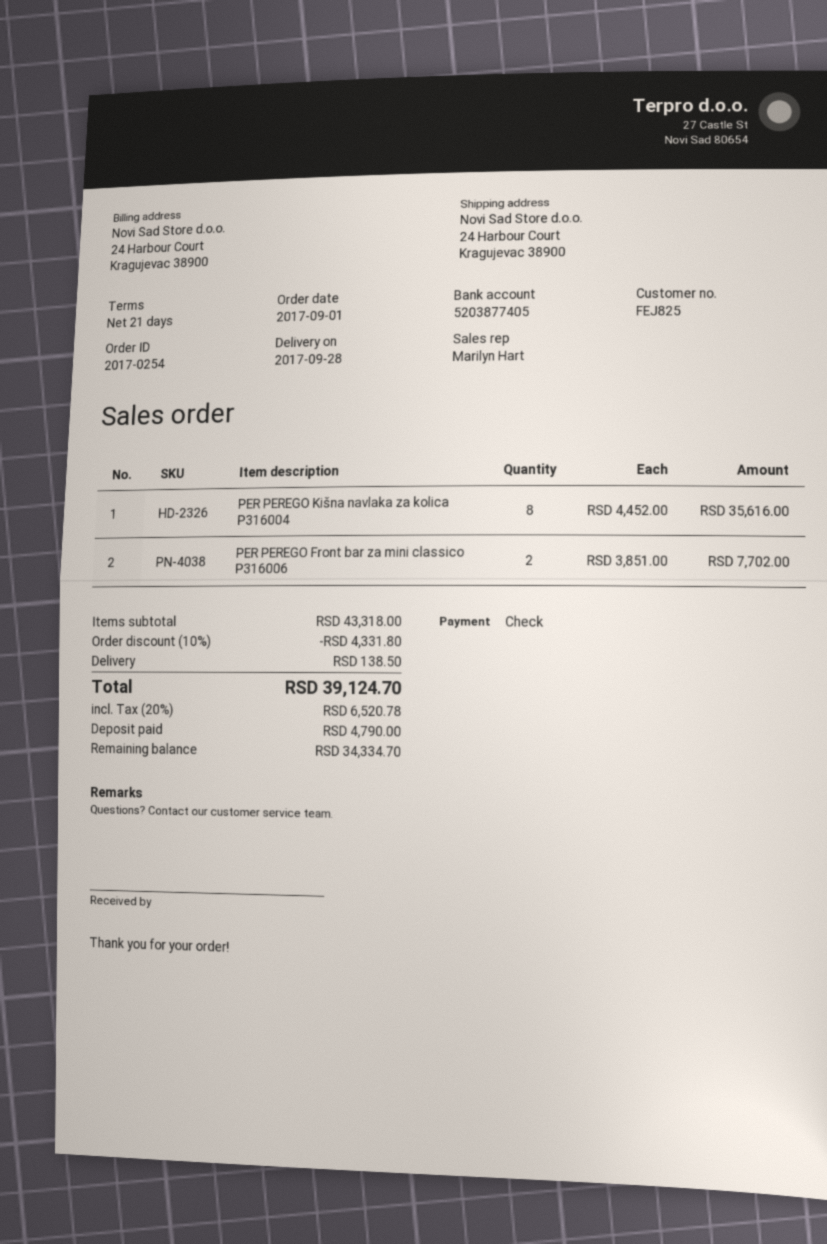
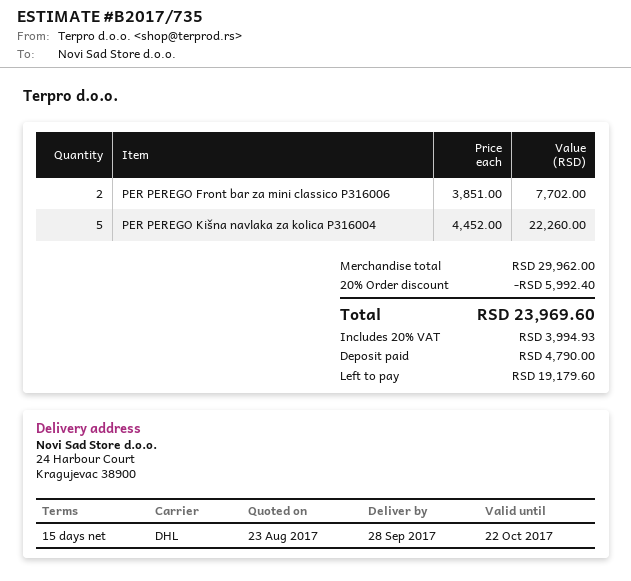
payment terms: 21 days -> 15 days
PER PEREGO Kišna navlaka za kolica P316004: 8 x 4452.00 = 35616.00 -> 5 x 4452.00 = 22260.00
subtotal: 43318.00 -> 29962.00
discount: 10% = 4331.80 -> 20% = 5992.40
shipping: 138.50 -> none
tax: 20% = 6520.78 -> 20% = 3994.93
total: 39124.70 -> 23969.60
balance: 34334.70 -> 19179.60

